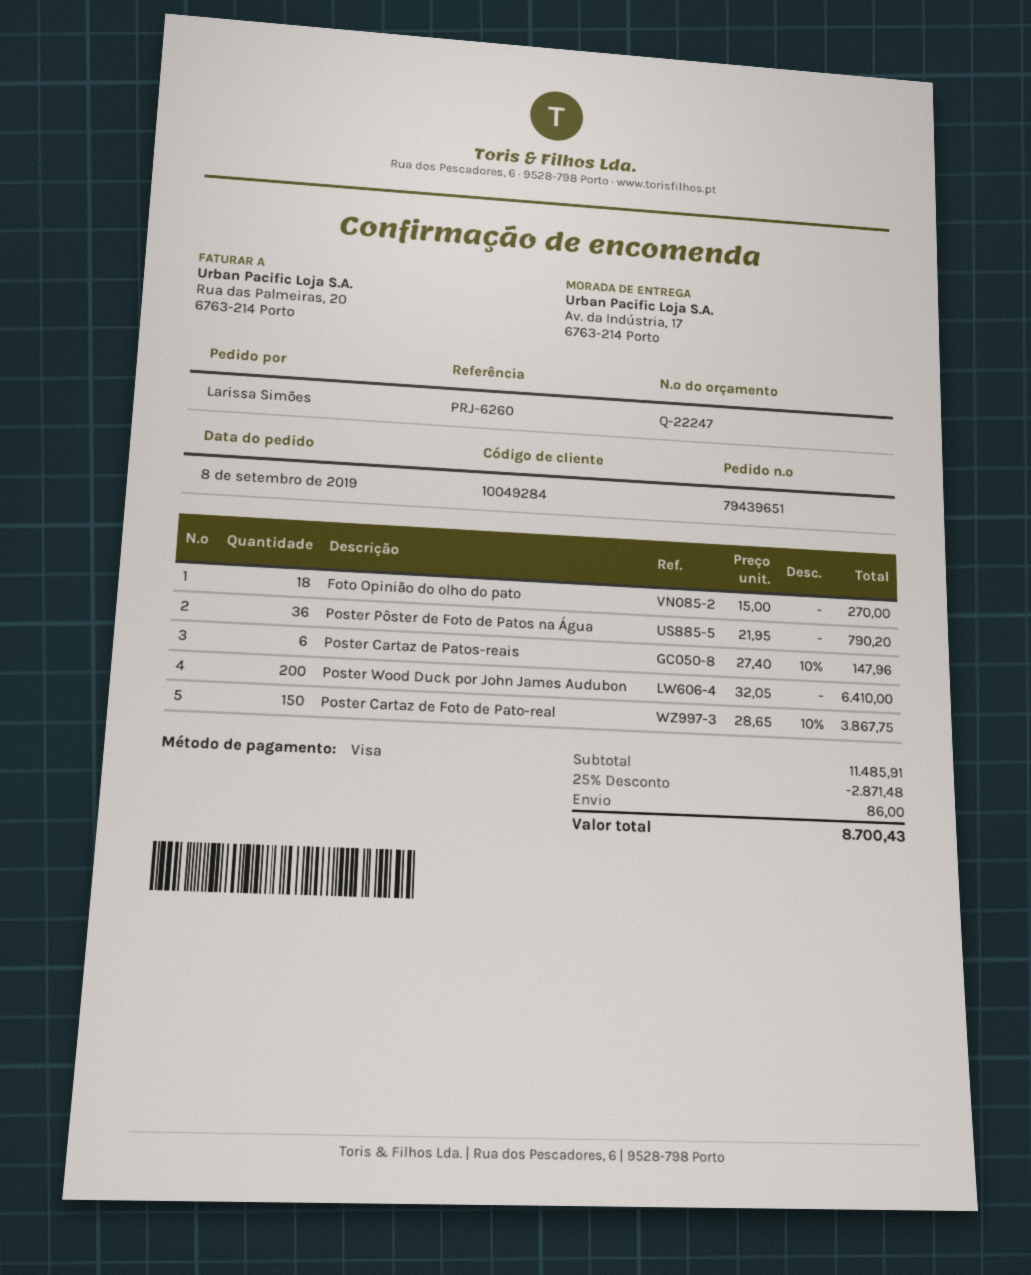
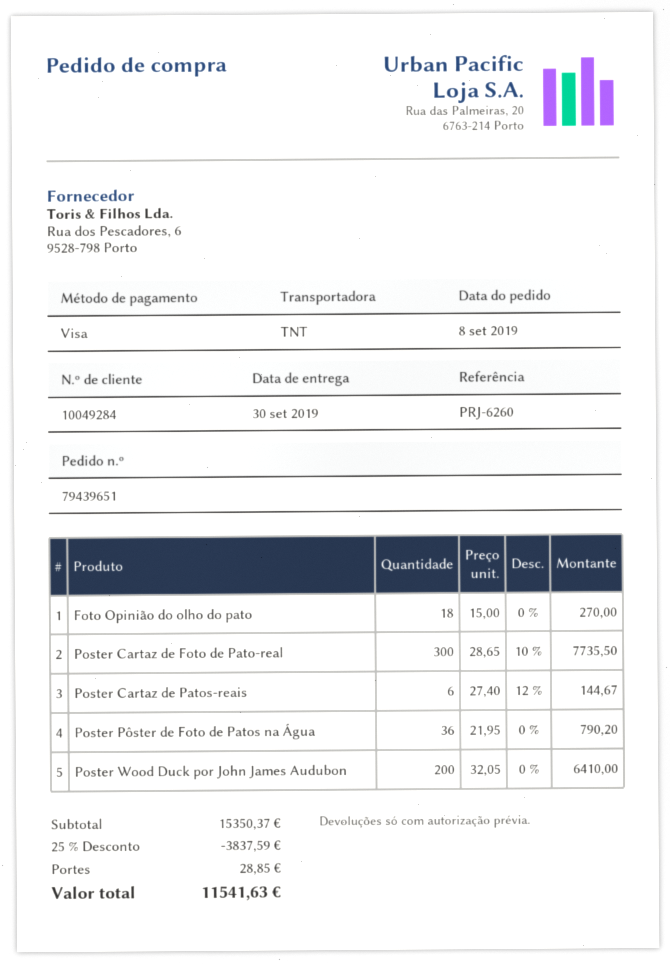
Poster Cartaz de Patos-reais: 6 x 27.40 - 10% = 147.96 -> 6 x 27.40 - 12% = 144.67
Poster Cartaz de Foto de Pato-real: 150 x 28.65 - 10% = 3867.75 -> 300 x 28.65 - 10% = 7735.50
subtotal: 11485.91 -> 15350.37
discount: 25% = 2871.48 -> 25% = 3837.59
shipping: 86.00 -> 28.85
total: 8700.43 -> 11541.63

